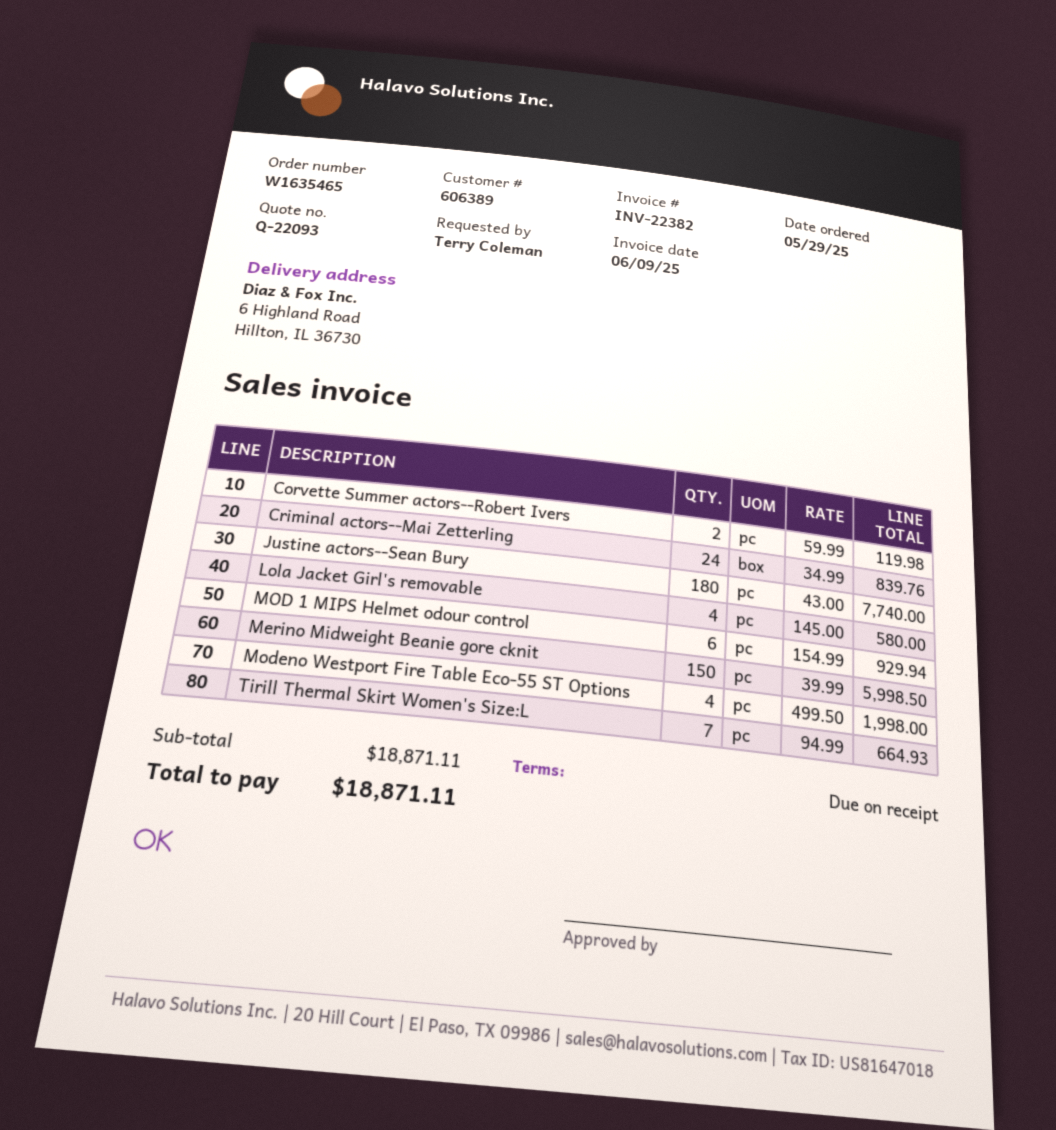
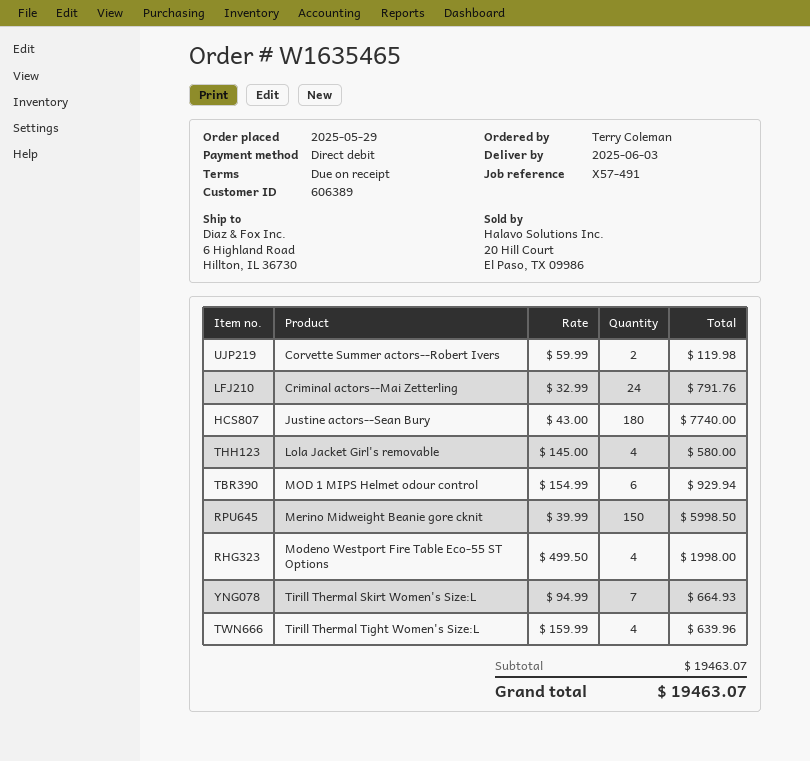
Criminal actors--Mai Zetterling: 24 x 34.99 = 839.76 -> 24 x 32.99 = 791.76
Tirill Thermal Tight Women's Size:L: none -> 4 x 159.99 = 639.96
subtotal: 18871.11 -> 19463.07
total: 18871.11 -> 19463.07

